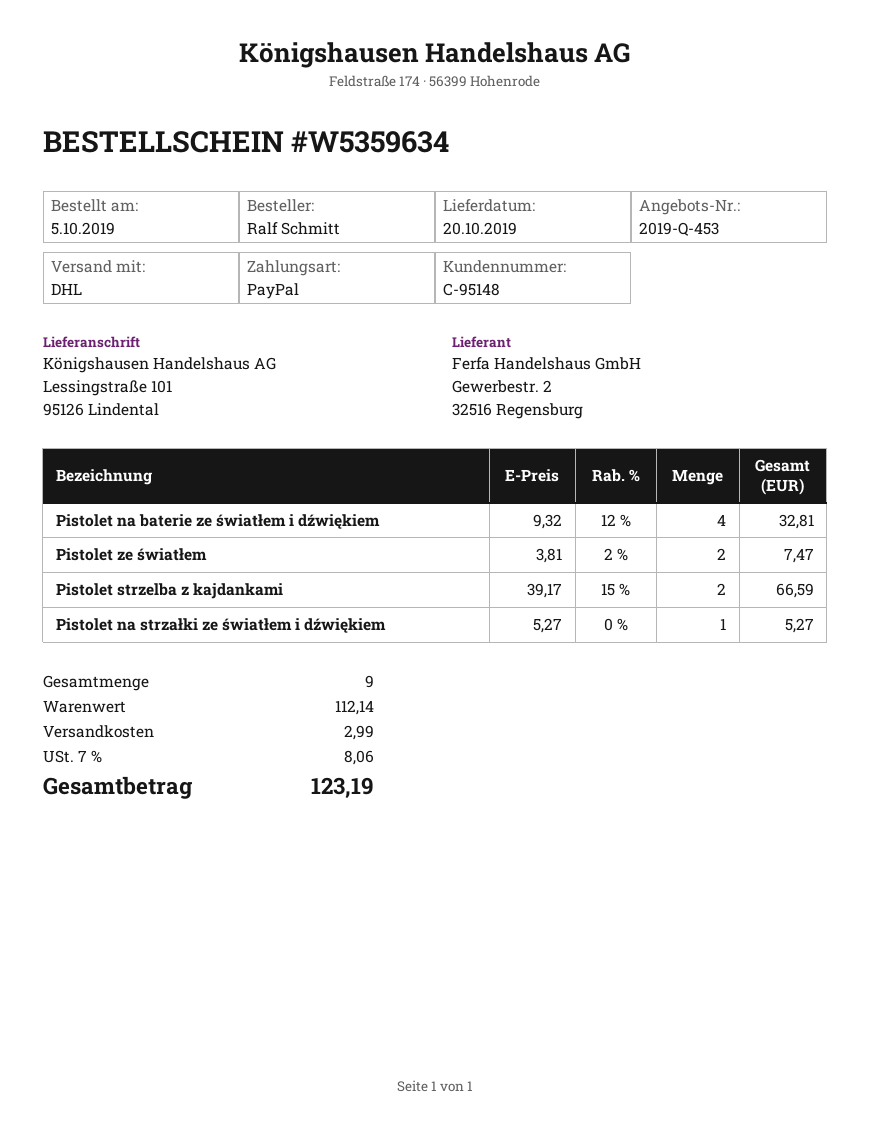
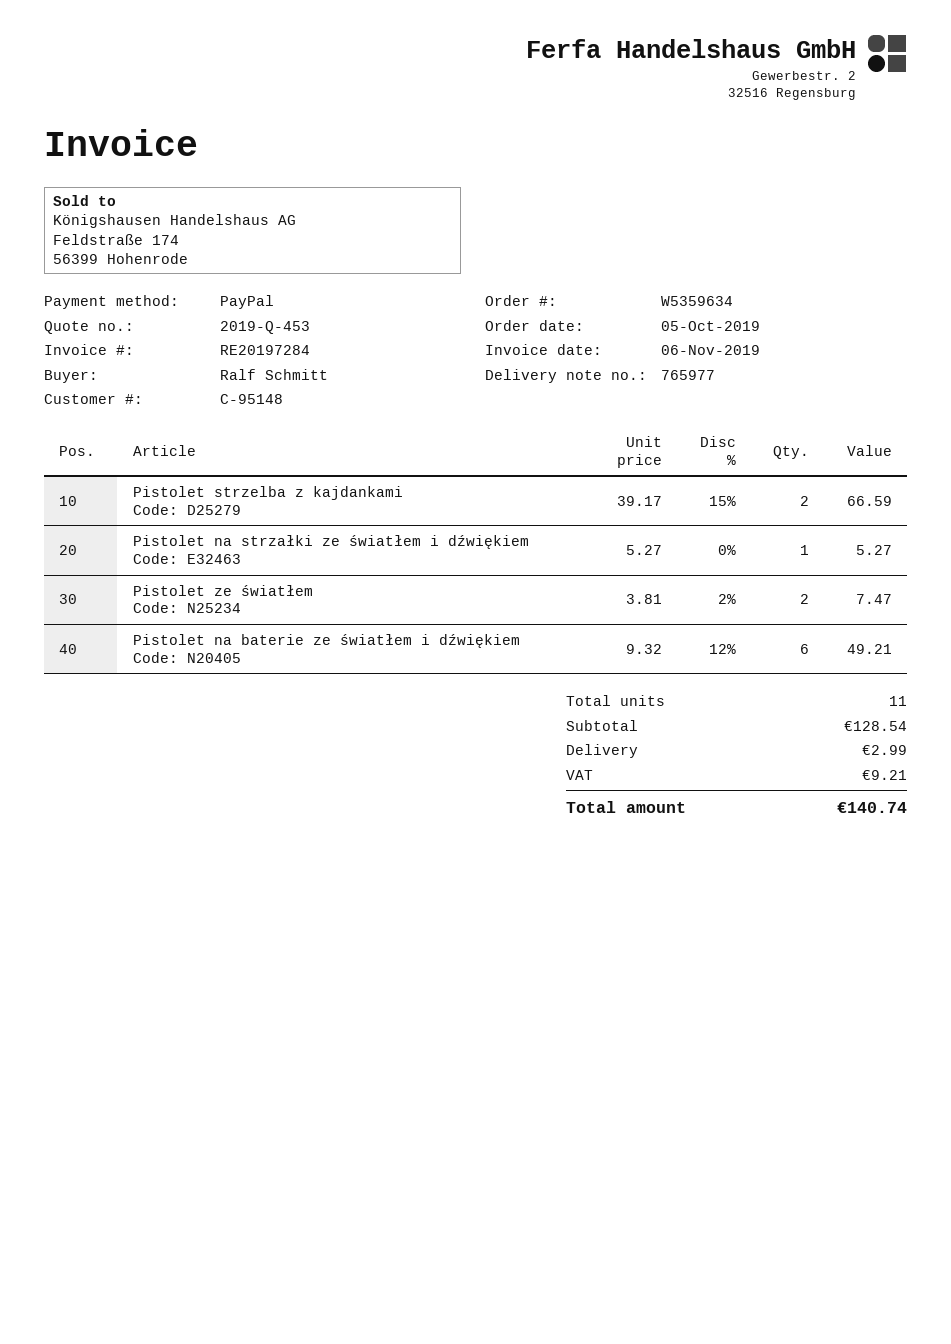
Pistolet na baterie ze światłem i dźwiękiem: 4 x 9.32 - 12% = 32.81 -> 6 x 9.32 - 12% = 49.21
total quantity: 9 -> 11
subtotal: 112.14 -> 128.54
tax: 8.06 -> 9.21
total: 123.19 -> 140.74

